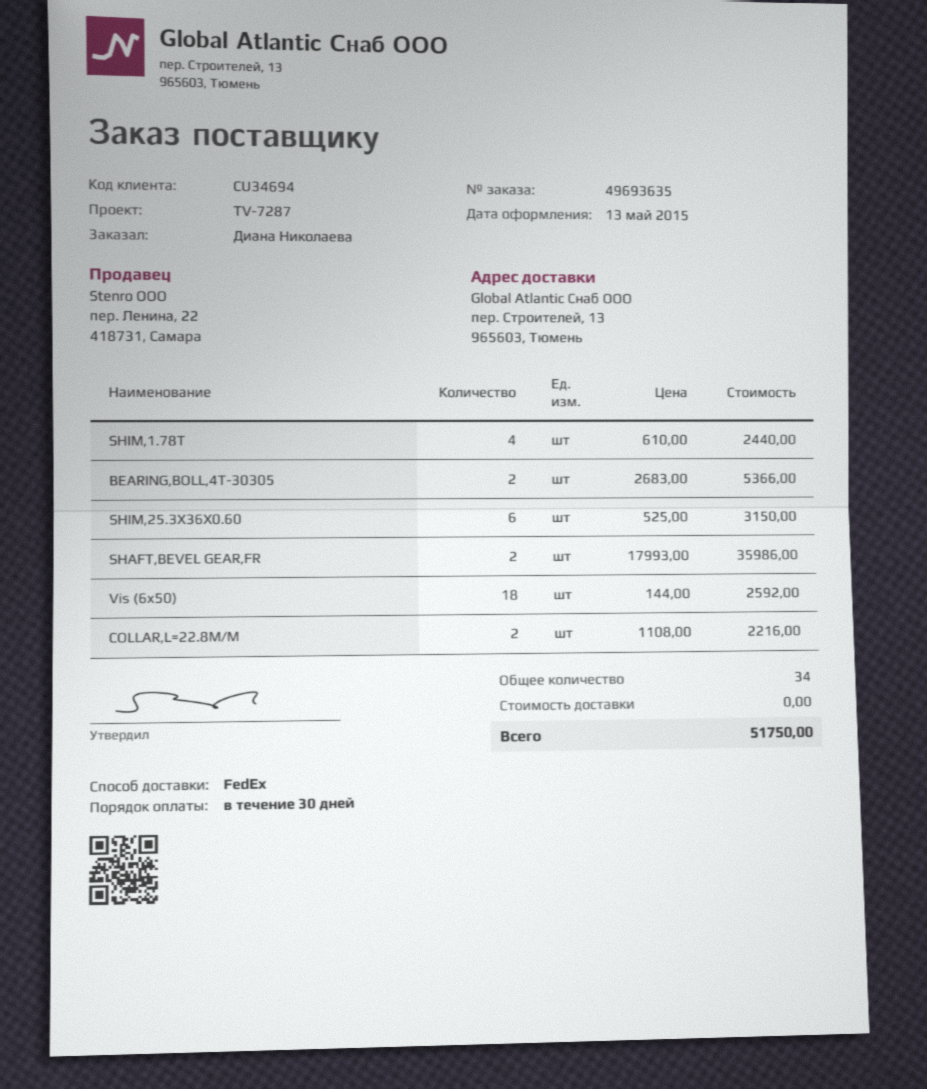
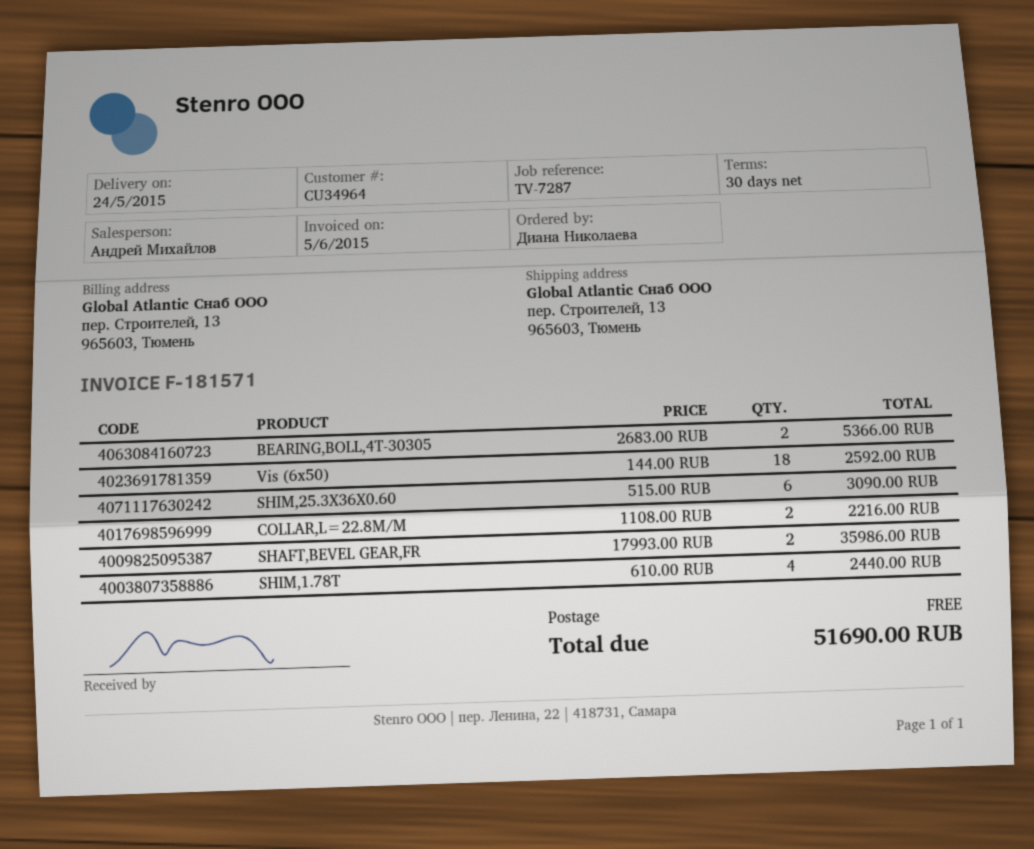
customer number: CU34694 -> CU34964
SHIM,25.3X36X0.60: 6 x 525.00 = 3150.00 -> 6 x 515.00 = 3090.00
total: 51750.00 -> 51690.00

